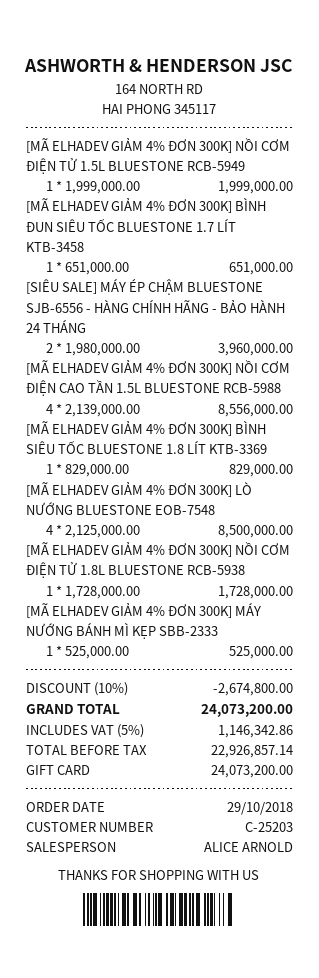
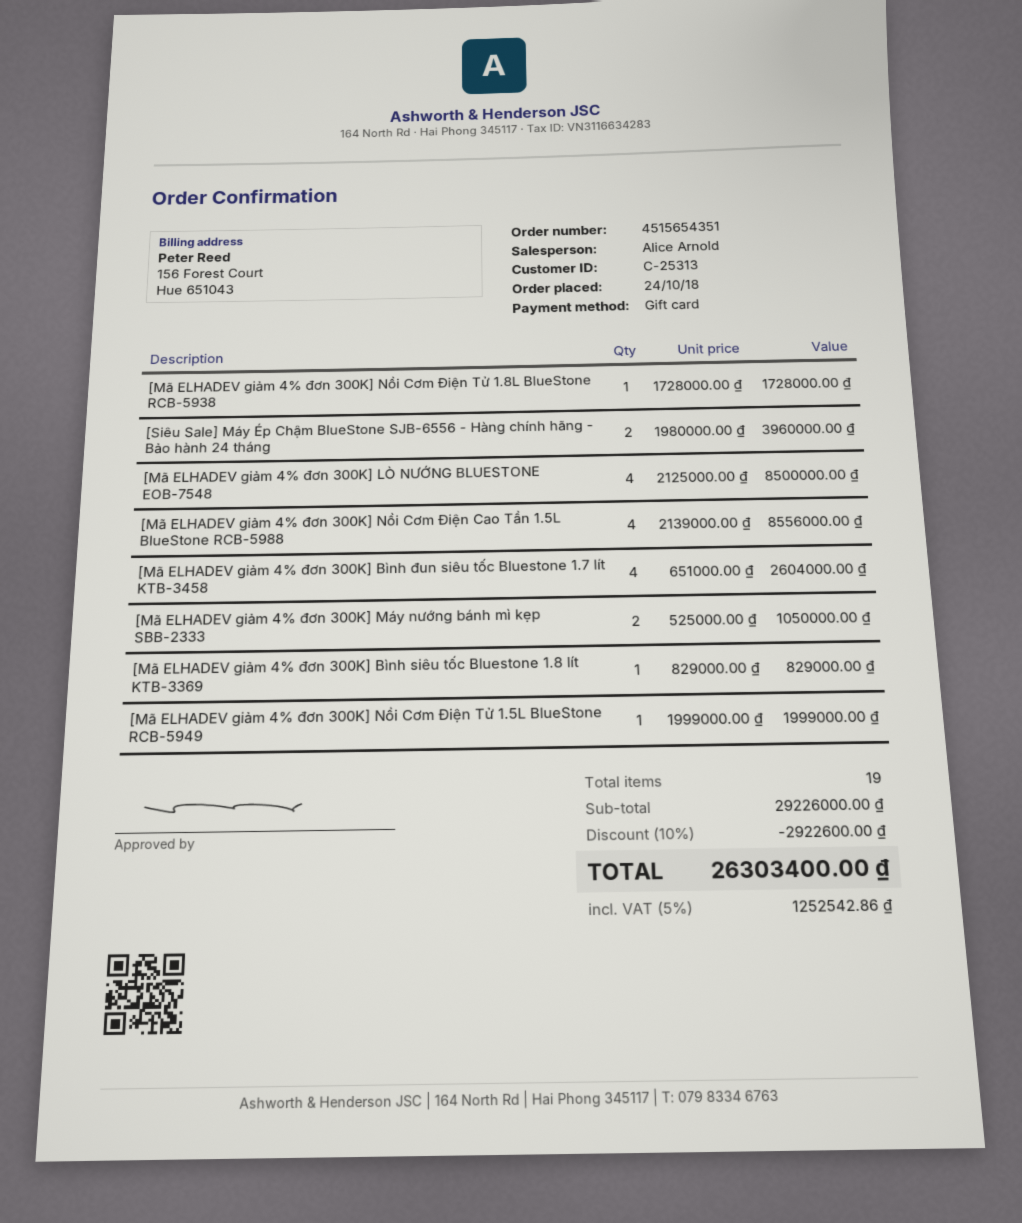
order date: 2018-10-29 -> 2018-10-24
customer number: C-25203 -> C-25313
[MÃ ELHADEV GIẢM 4% ĐƠN 300K] BÌNH ĐUN SIÊU TỐC BLUESTONE 1.7 LÍT KTB-3458: 1 x 651000.00 = 651000.00 -> 4 x 651000.00 = 2604000.00
[MÃ ELHADEV GIẢM 4% ĐƠN 300K] MÁY NƯỚNG BÁNH MÌ KẸP SBB-2333: 1 x 525000.00 = 525000.00 -> 2 x 525000.00 = 1050000.00
discount: 10% = 2674800.00 -> 10% = 2922600.00
tax: 5% = 1146342.86 -> 5% = 1252542.86
total: 24073200.00 -> 26303400.00

